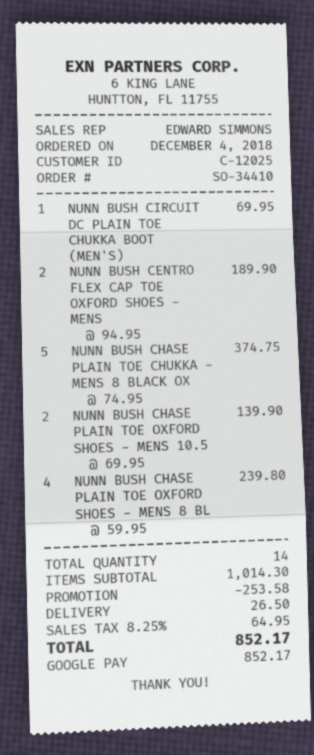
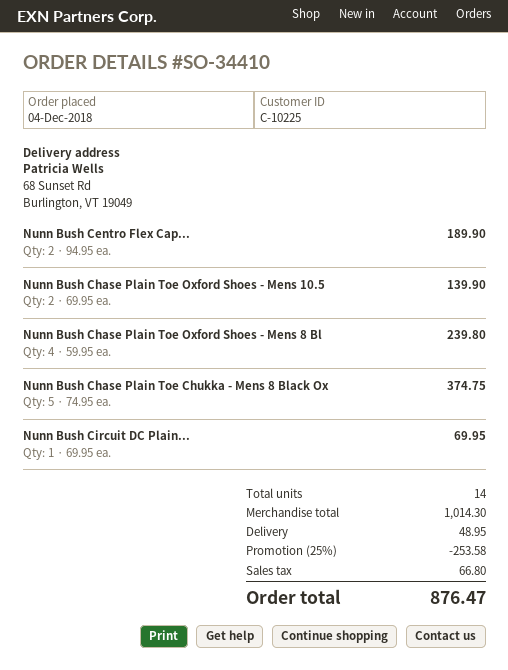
customer number: C-12025 -> C-10225
shipping: 26.50 -> 48.95
tax: 64.95 -> 66.80
total: 852.17 -> 876.47

